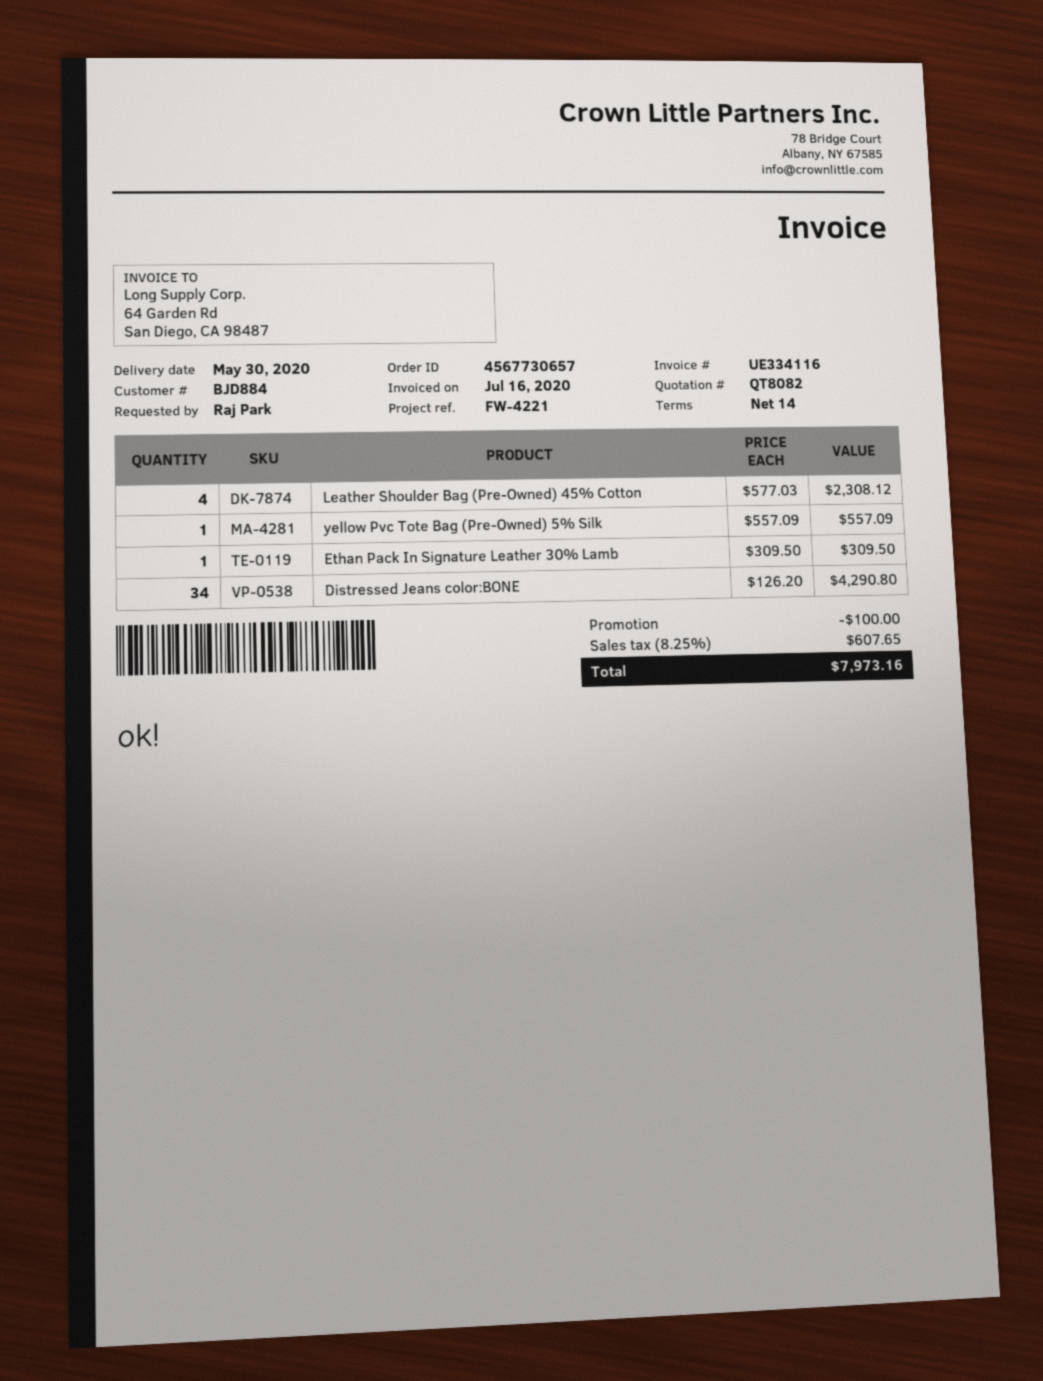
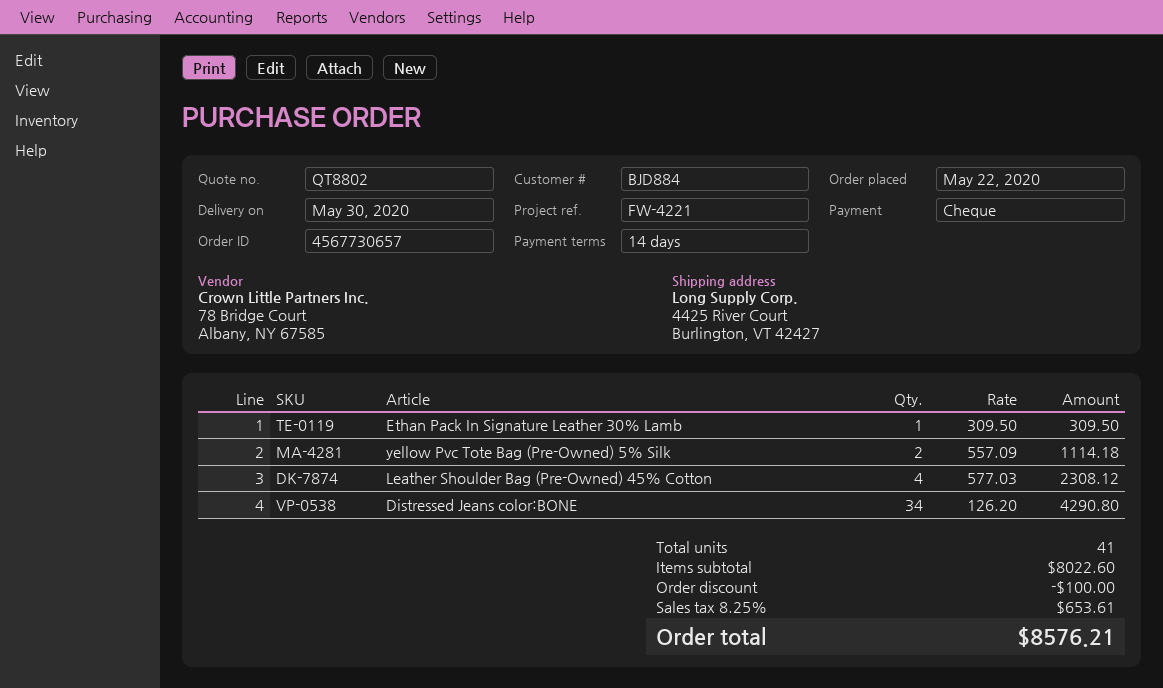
quote number: QT8082 -> QT8802
yellow Pvc Tote Bag (Pre-Owned) 5% Silk: 1 x 557.09 = 557.09 -> 2 x 557.09 = 1114.18
tax: 8.25% = 607.65 -> 8.25% = 653.61
total: 7973.16 -> 8576.21

